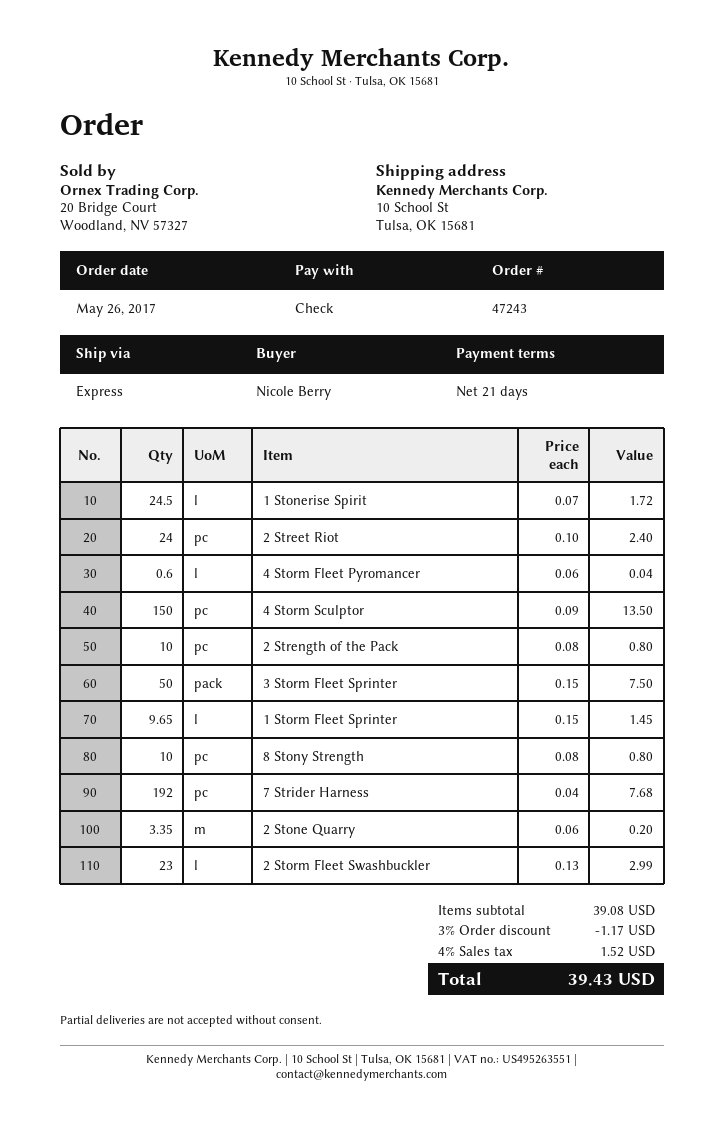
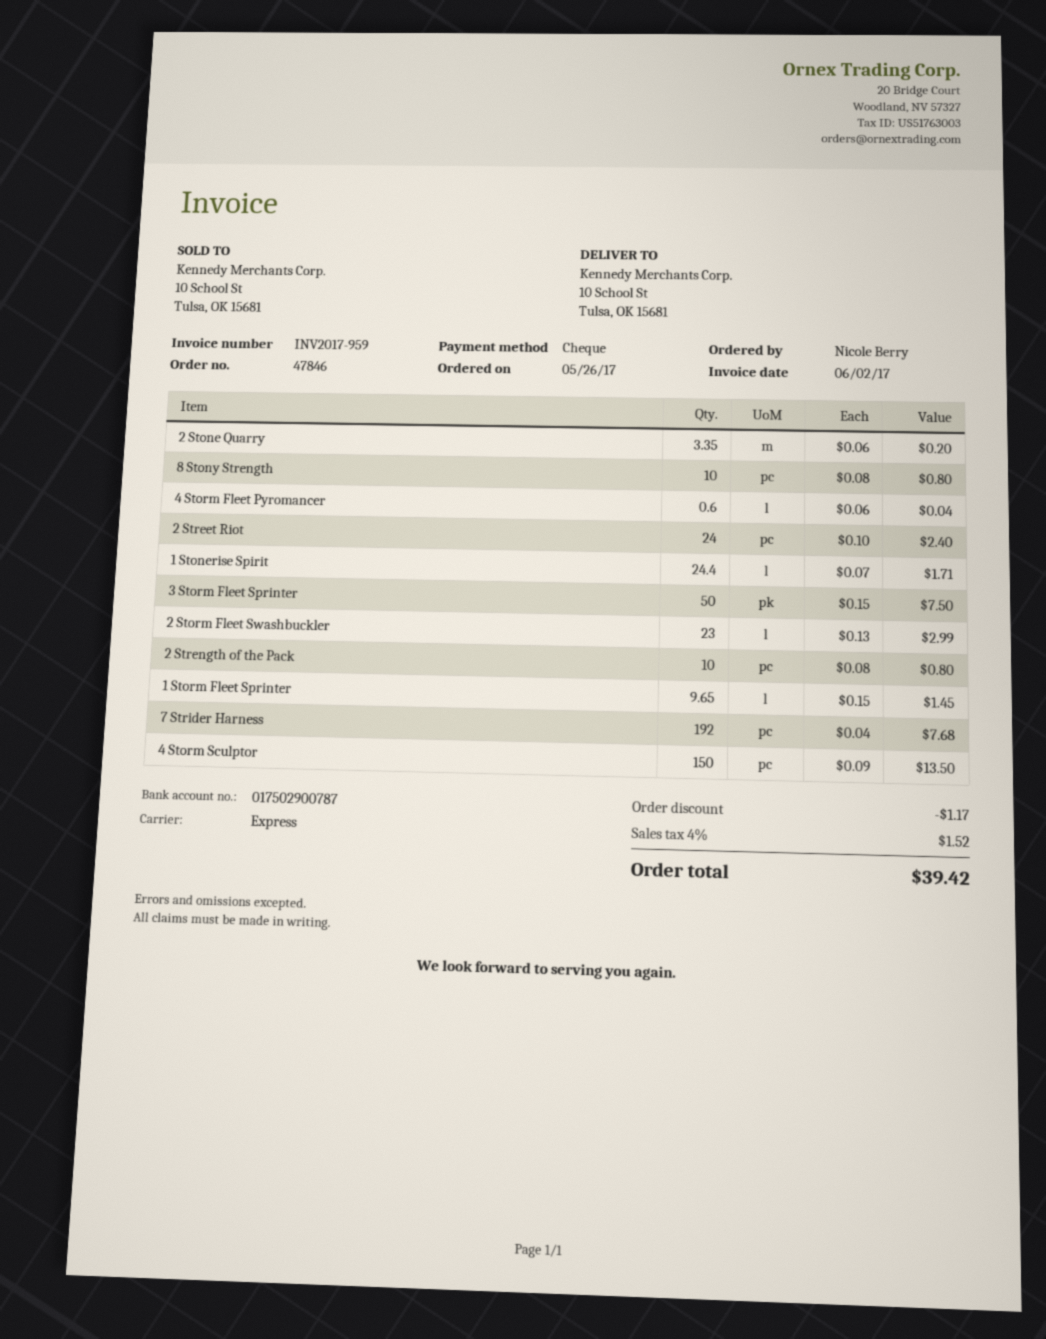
order number: 47243 -> 47846
1 Stonerise Spirit: 24.5 x 0.07 = 1.72 -> 24.4 x 0.07 = 1.71
total: 39.43 -> 39.42

